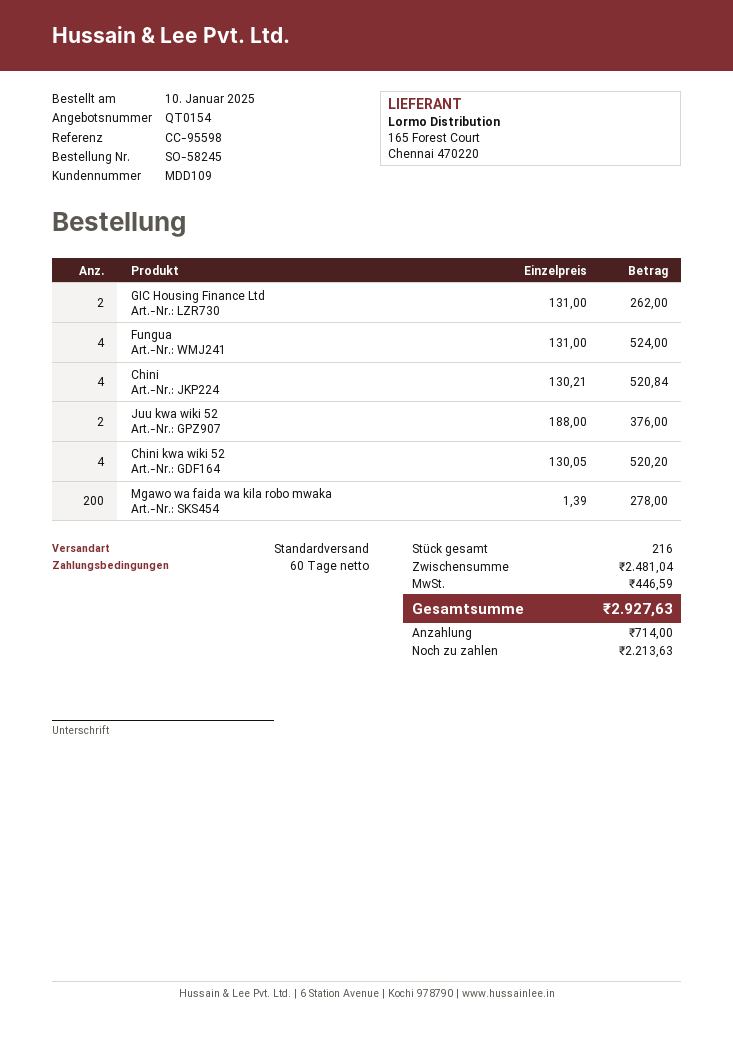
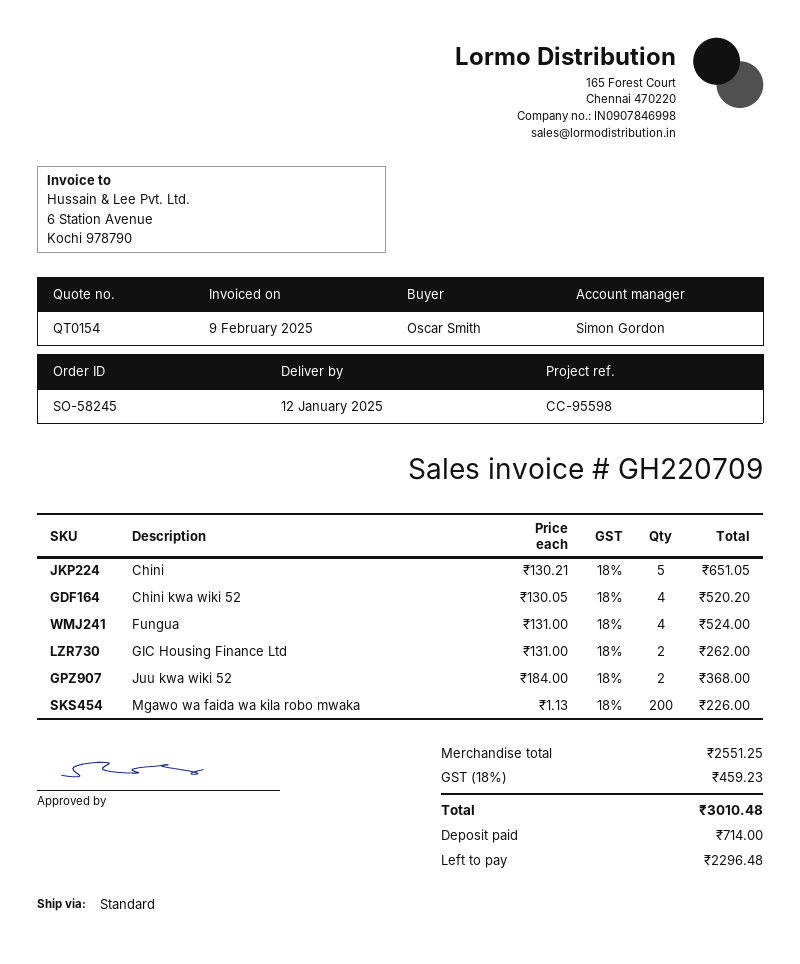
Chini: 4 x 130.21 = 520.84 -> 5 x 130.21 = 651.05
Juu kwa wiki 52: 2 x 188.00 = 376.00 -> 2 x 184.00 = 368.00
Mgawo wa faida wa kila robo mwaka: 200 x 1.39 = 278.00 -> 200 x 1.13 = 226.00
subtotal: 2481.04 -> 2551.25
tax: 446.59 -> 459.23
total: 2927.63 -> 3010.48
balance: 2213.63 -> 2296.48

